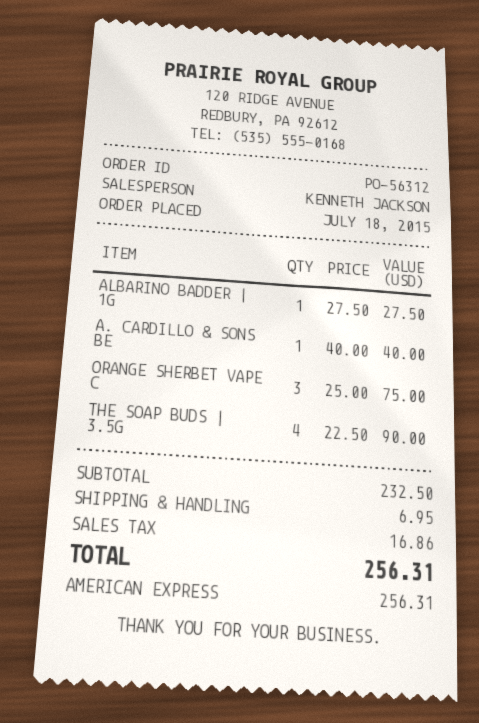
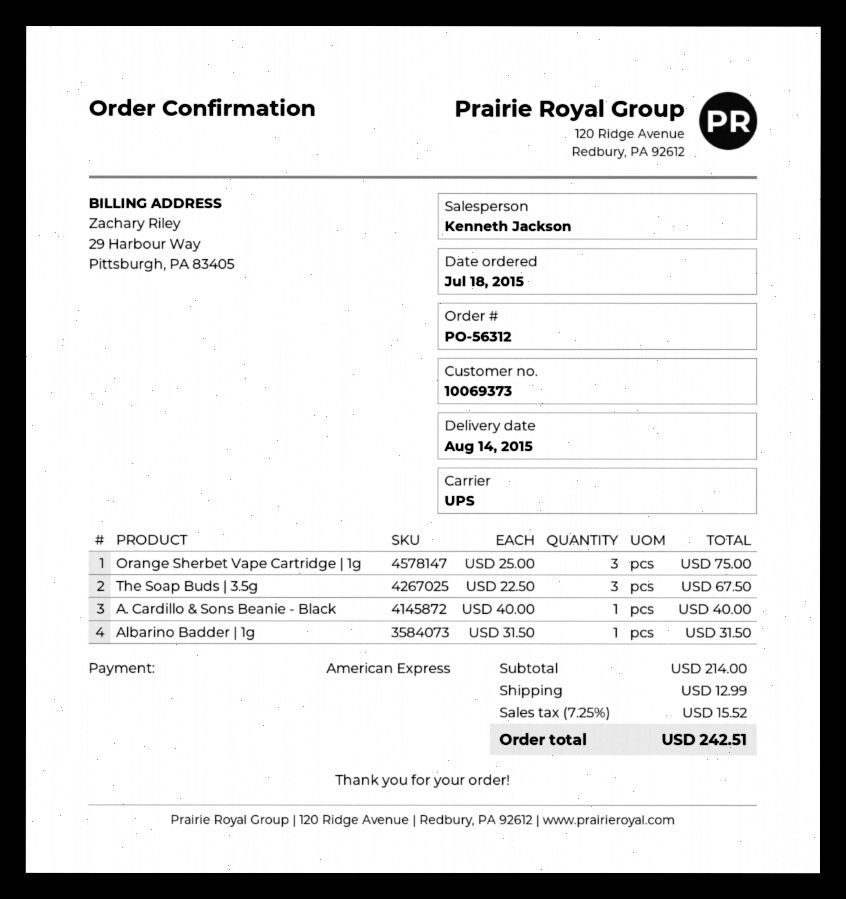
ALBARINO BADDER | 1G: 1 x 27.50 = 27.50 -> 1 x 31.50 = 31.50
THE SOAP BUDS | 3.5G: 4 x 22.50 = 90.00 -> 3 x 22.50 = 67.50
subtotal: 232.50 -> 214.00
shipping: 6.95 -> 12.99
tax: 16.86 -> 15.52
total: 256.31 -> 242.51

